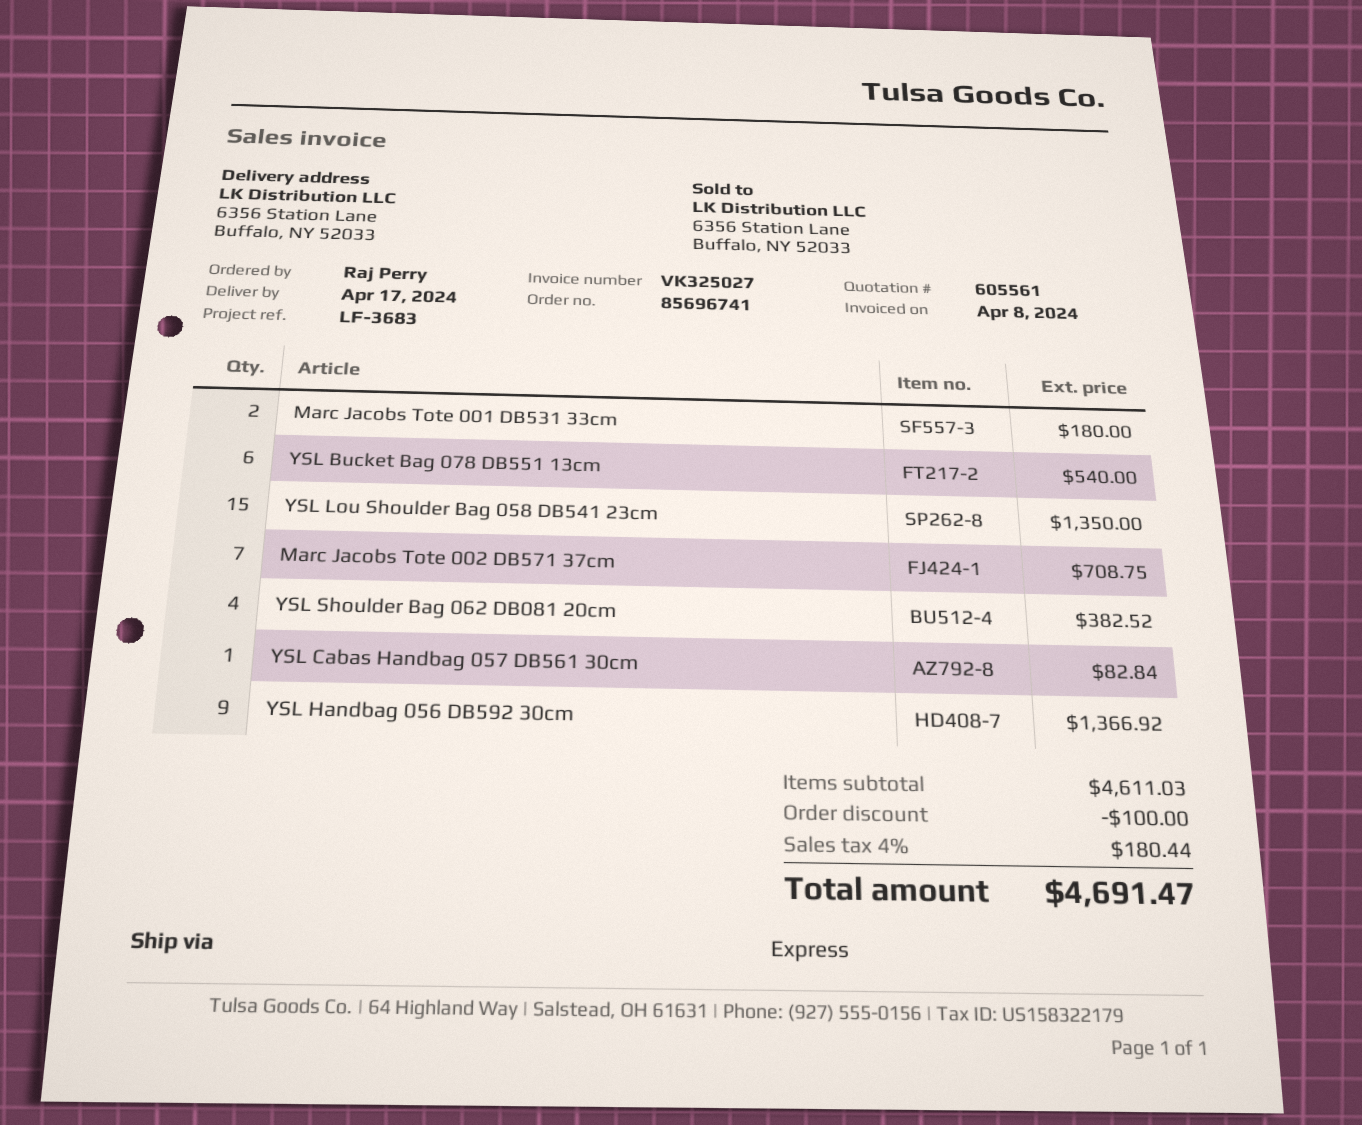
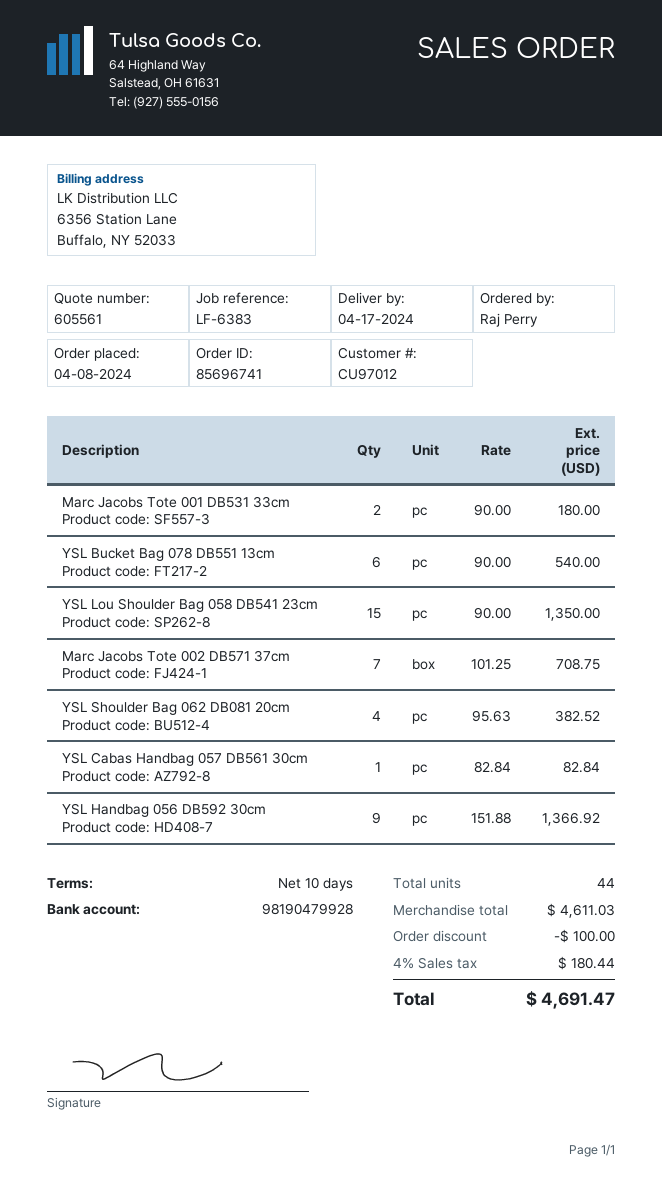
reference: LF-3683 -> LF-6383

